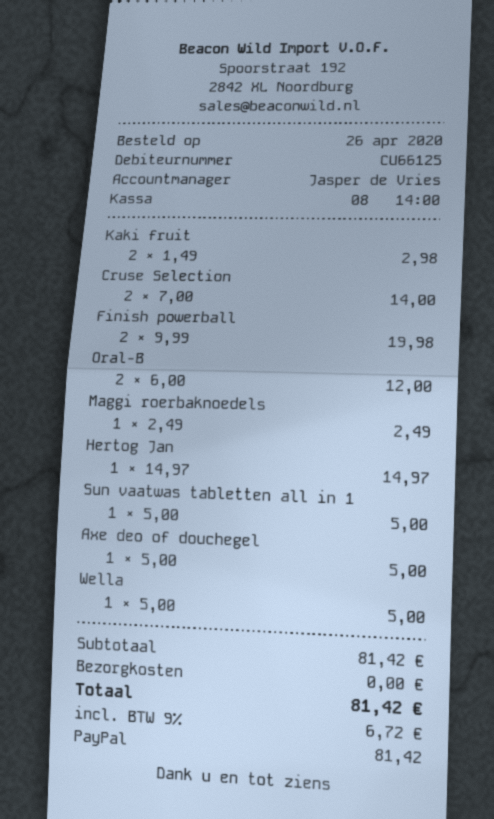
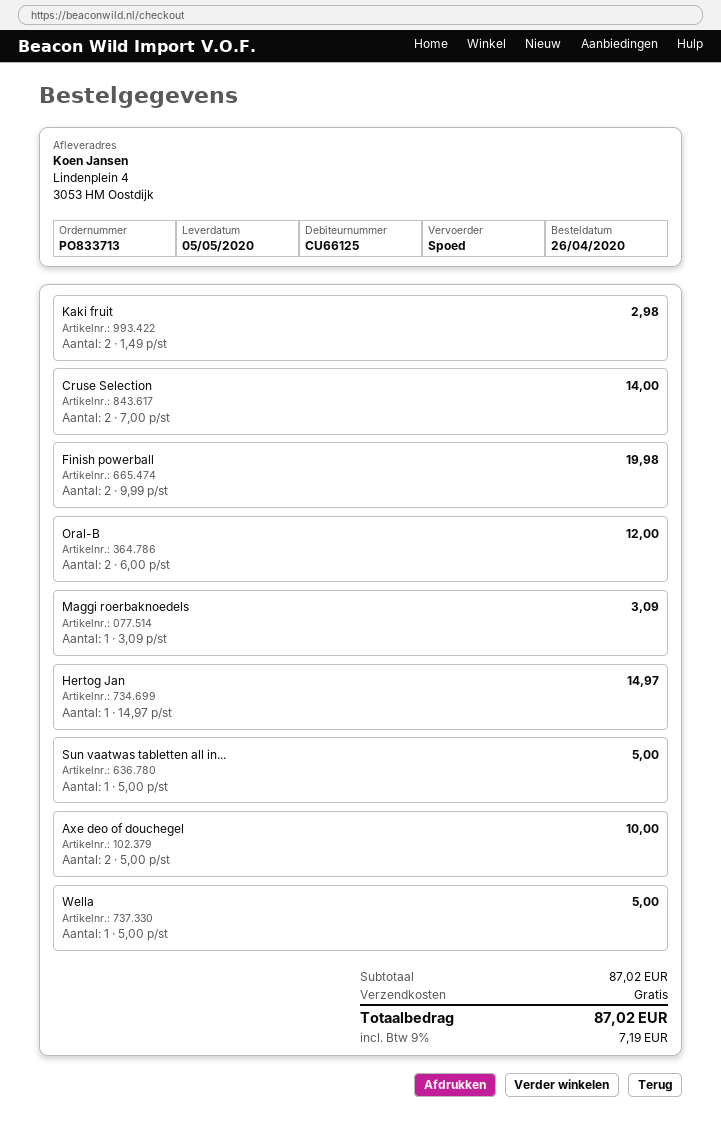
Maggi roerbaknoedels: 1 x 2.49 = 2.49 -> 1 x 3.09 = 3.09
Axe deo of douchegel: 1 x 5.00 = 5.00 -> 2 x 5.00 = 10.00
subtotal: 81.42 -> 87.02
tax: 9% = 6.72 -> 9% = 7.19
total: 81.42 -> 87.02

